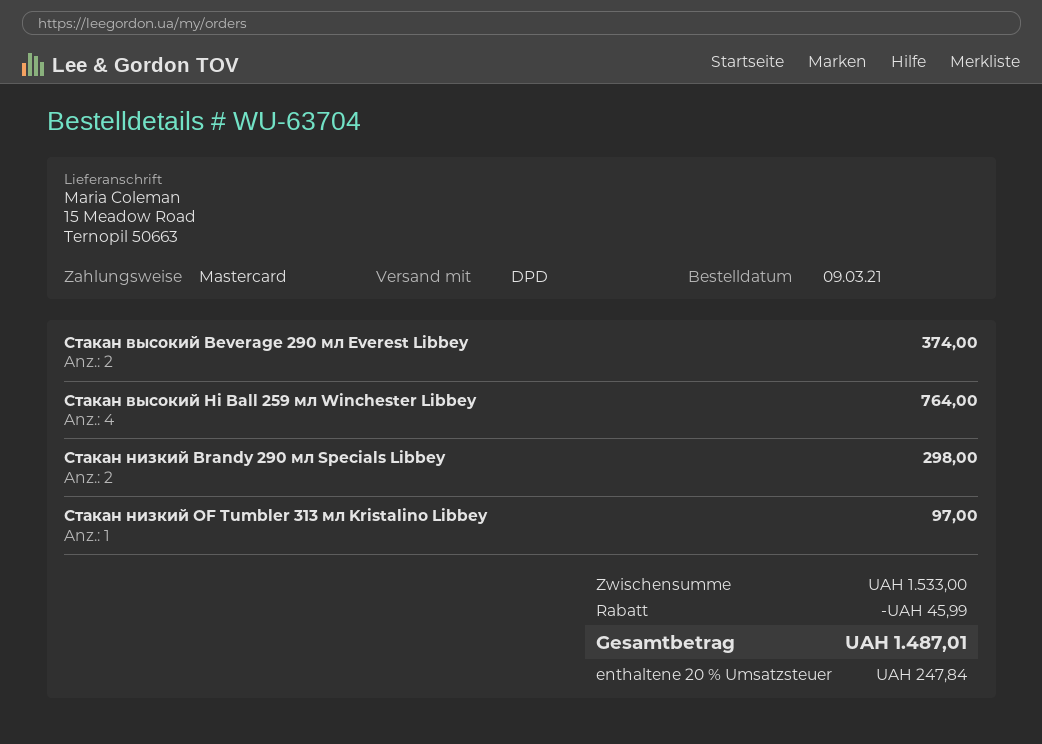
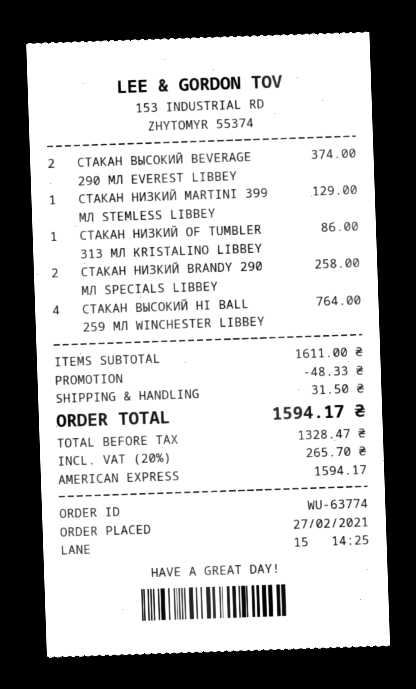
order number: WU-63704 -> WU-63774
order date: 2021-03-09 -> 2021-02-27
payment method: Mastercard -> American Express
Стакан низкий Brandy 290 мл Specials Libbey: 2 for 298.00 -> 2 for 258.00
Стакан низкий OF Tumbler 313 мл Kristalino Libbey: 1 for 97.00 -> 1 for 86.00
СТАКАН НИЗКИЙ MARTINI 399 МЛ STEMLESS LIBBEY: none -> 1 for 129.00
subtotal: 1533.00 -> 1611.00
discount: 45.99 -> 48.33
shipping: none -> 31.50
tax: 20% = 247.84 -> 20% = 265.70
total: 1487.01 -> 1594.17

